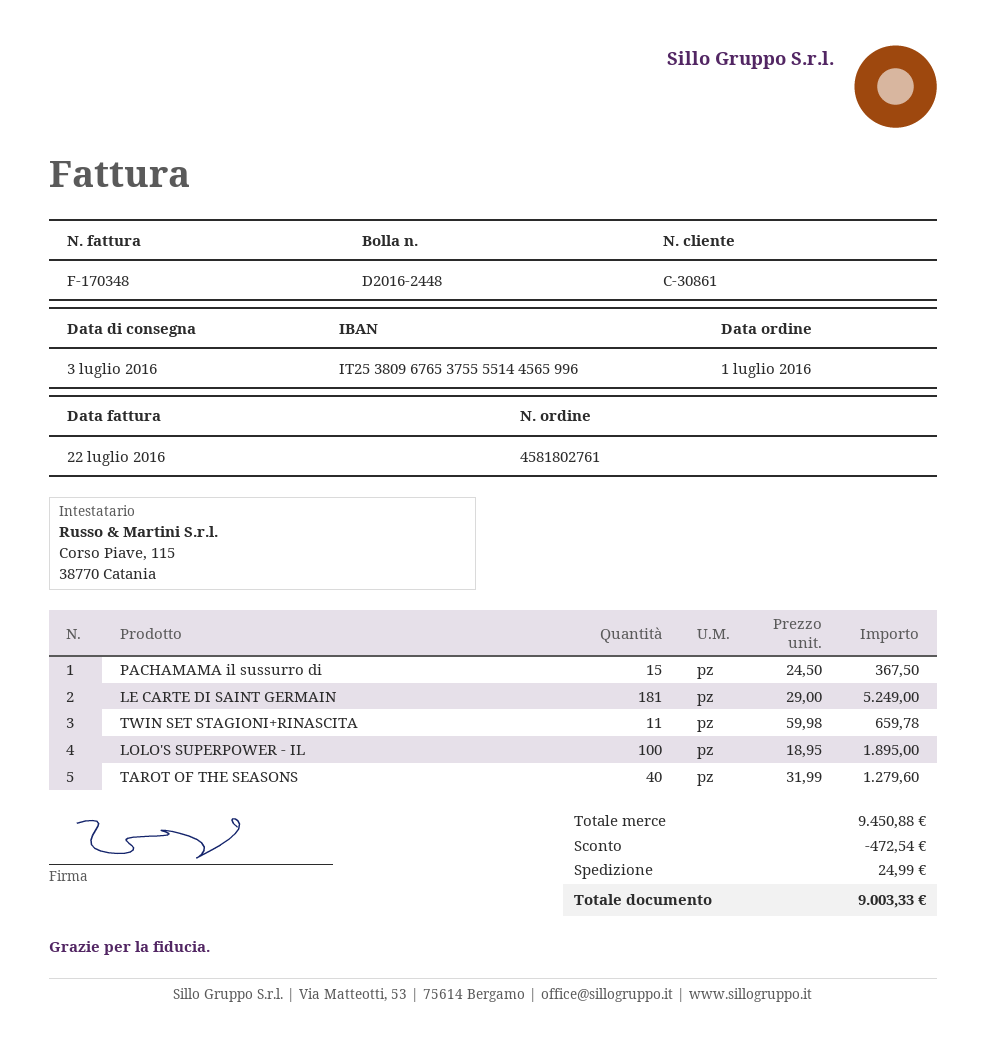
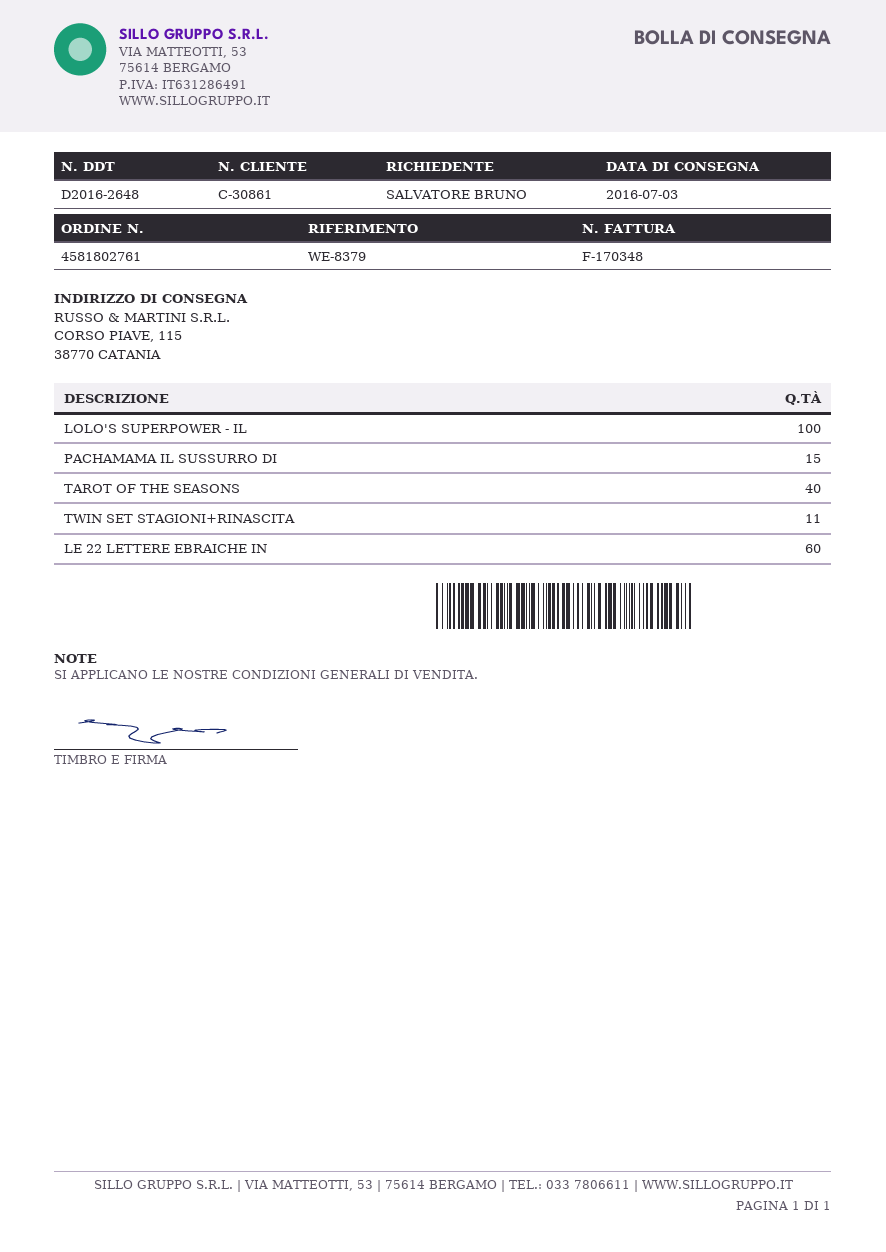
delivery note number: D2016-2448 -> D2016-2648
LE CARTE DI SAINT GERMAIN: 181 -> none
LE 22 LETTERE EBRAICHE IN: none -> 60

